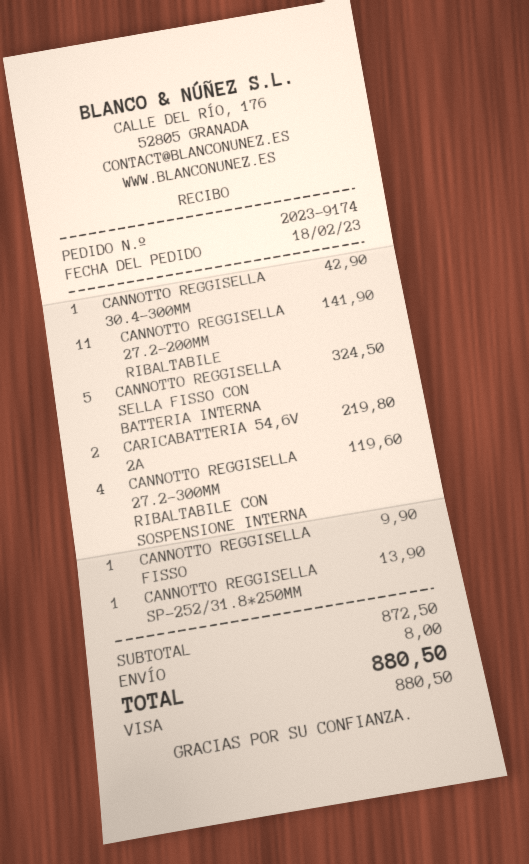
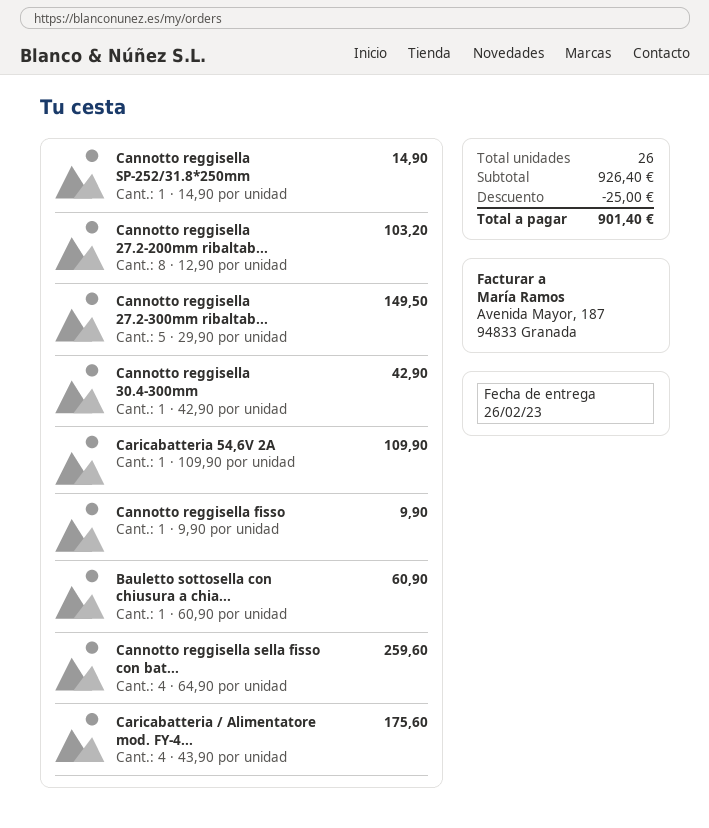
CANNOTTO REGGISELLA 27.2-200MM RIBALTABILE: 11 for 141.90 -> 8 for 103.20
CANNOTTO REGGISELLA SELLA FISSO CON BATTERIA INTERNA: 5 for 324.50 -> 4 for 259.60
CARICABATTERIA 54,6V 2A: 2 for 219.80 -> 1 for 109.90
CANNOTTO REGGISELLA 27.2-300MM RIBALTABILE CON SOSPENSIONE INTERNA: 4 for 119.60 -> 5 for 149.50
CANNOTTO REGGISELLA SP-252/31.8*250MM: 1 for 13.90 -> 1 for 14.90
Bauletto sottosella con chiusura a chia...: none -> 1 for 60.90
Caricabatteria / Alimentatore mod. FY-4...: none -> 4 for 175.60
subtotal: 872.50 -> 926.40
discount: none -> 25.00
shipping: 8.00 -> none
total: 880.50 -> 901.40

